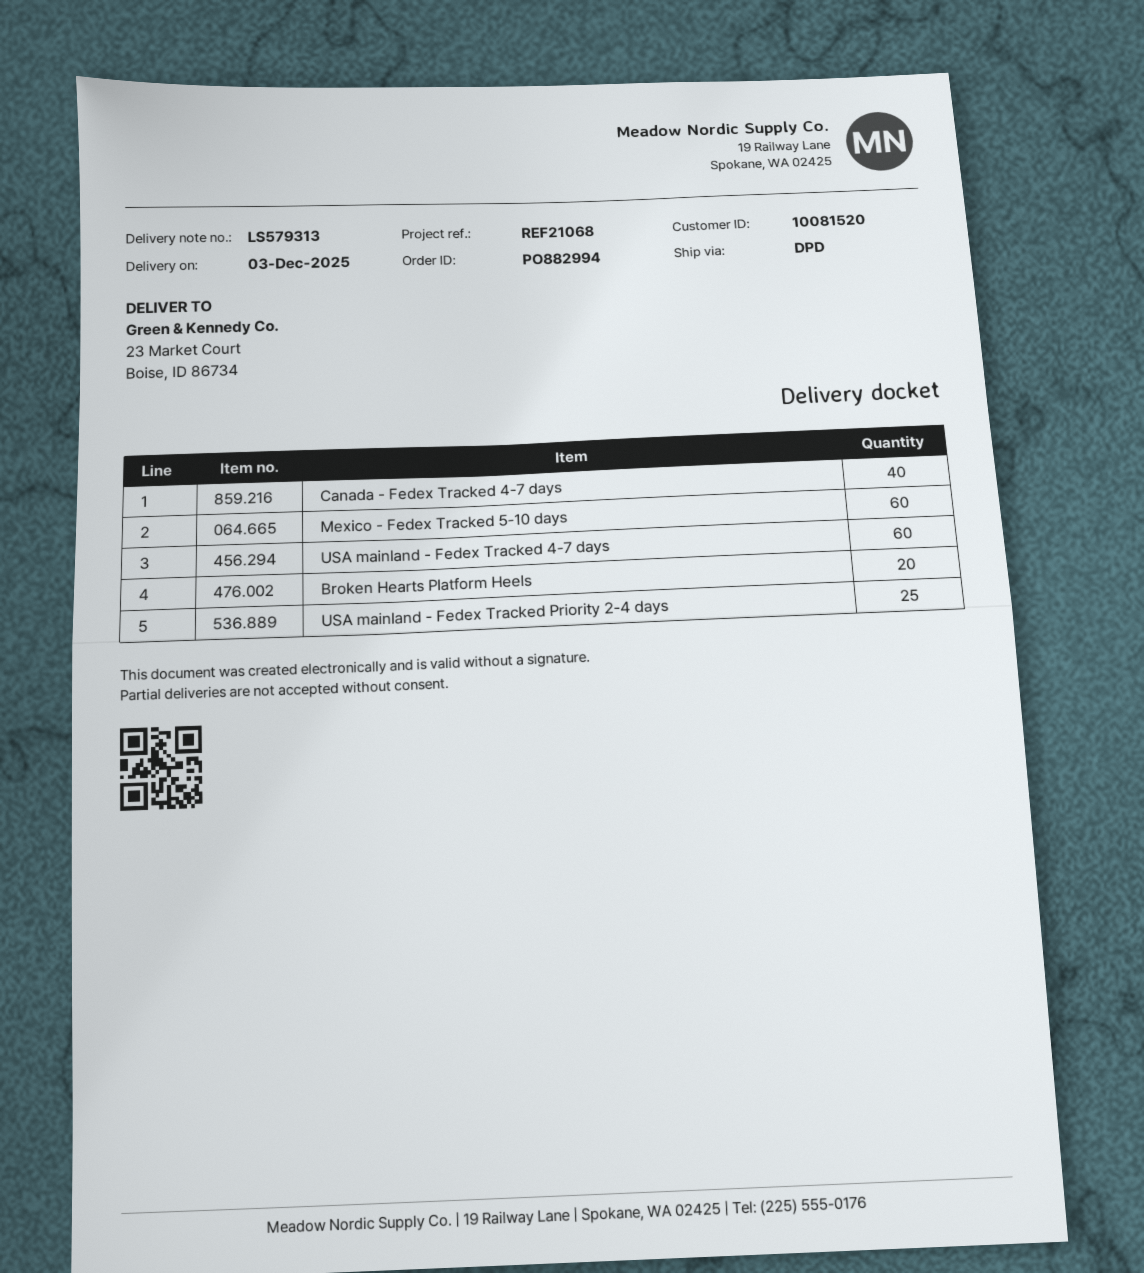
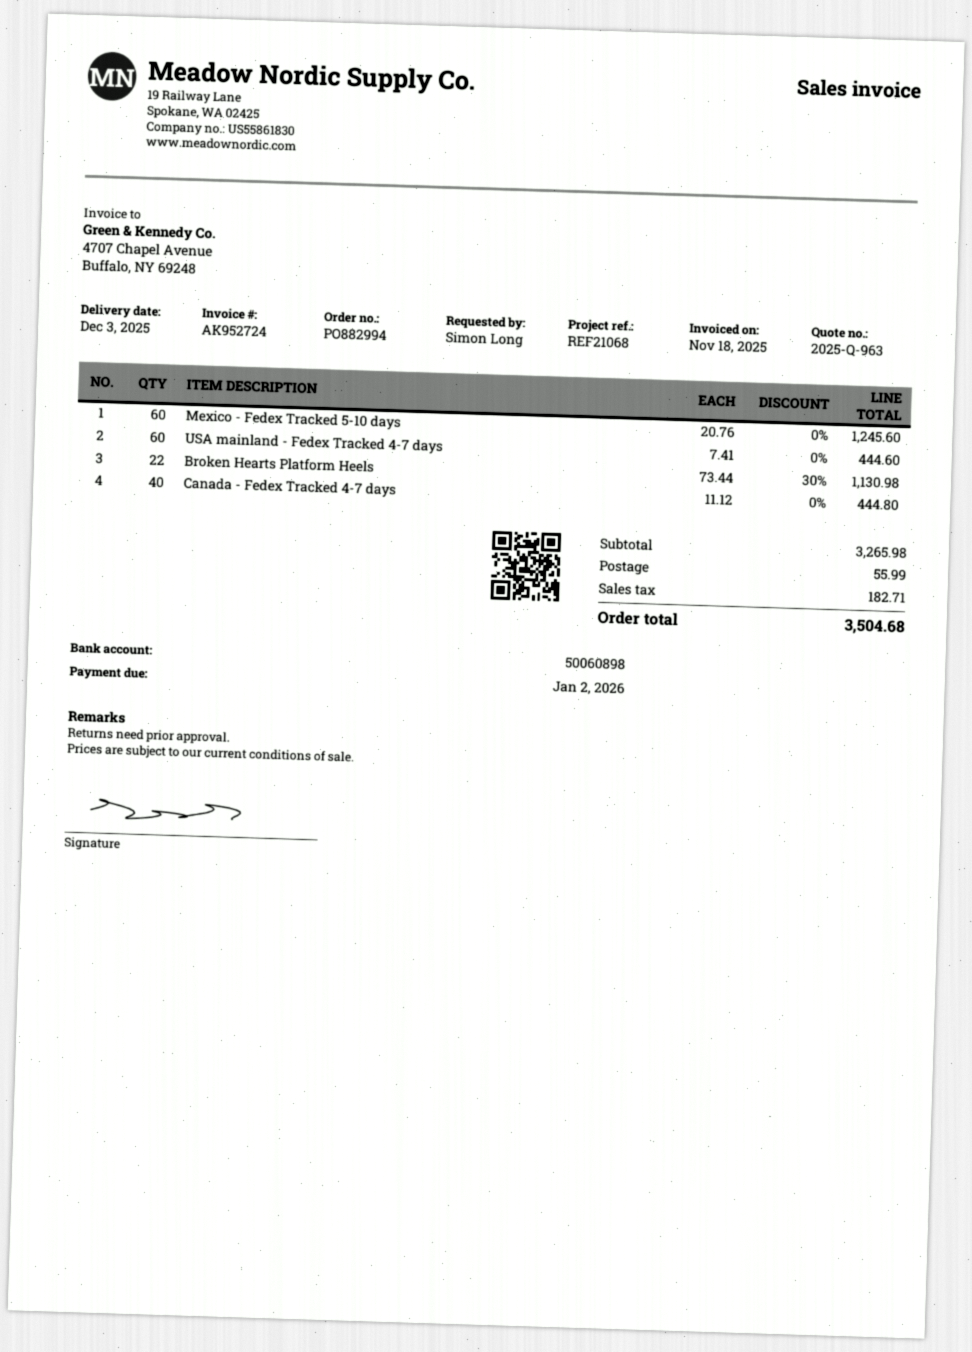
Broken Hearts Platform Heels: 20 -> 22
USA mainland - Fedex Tracked Priority 2-4 days: 25 -> none

